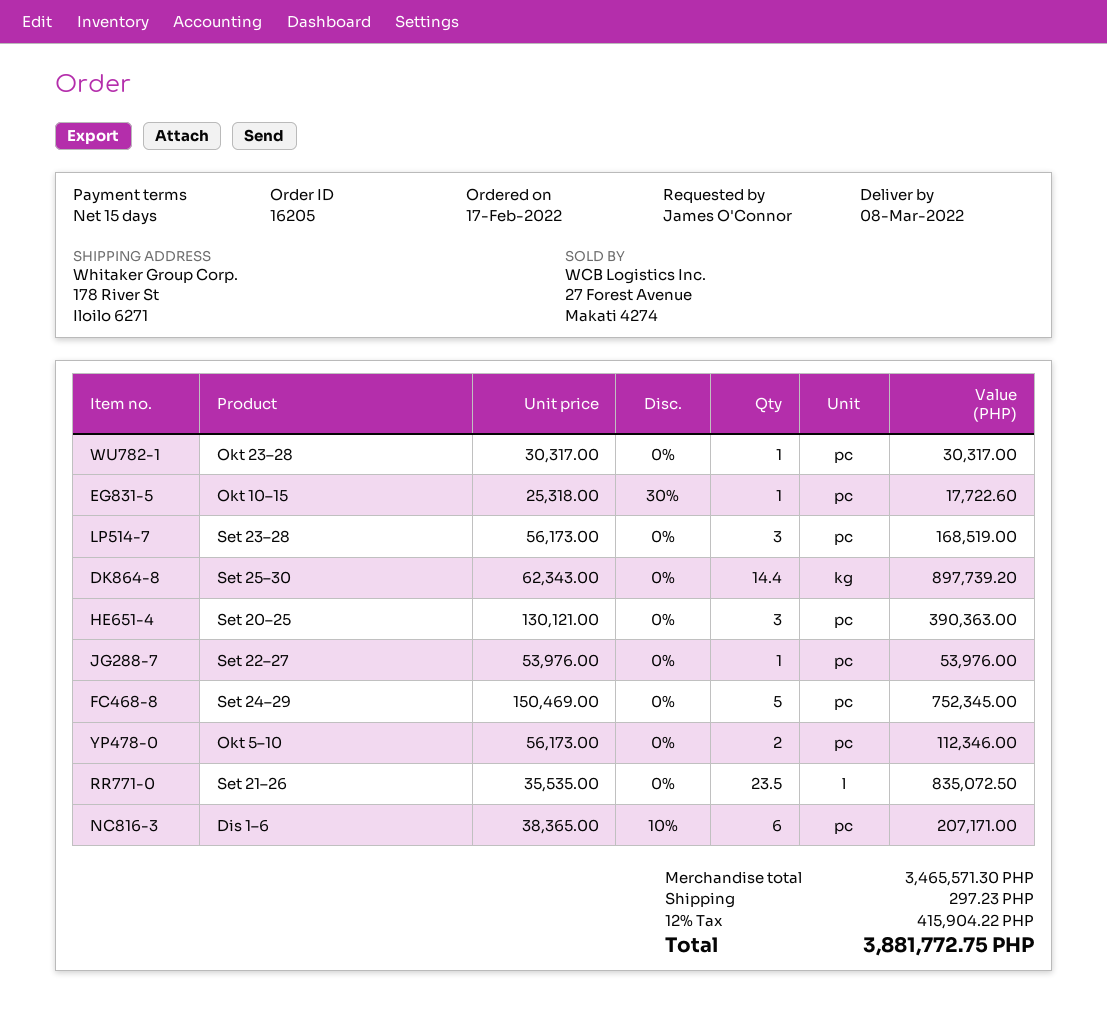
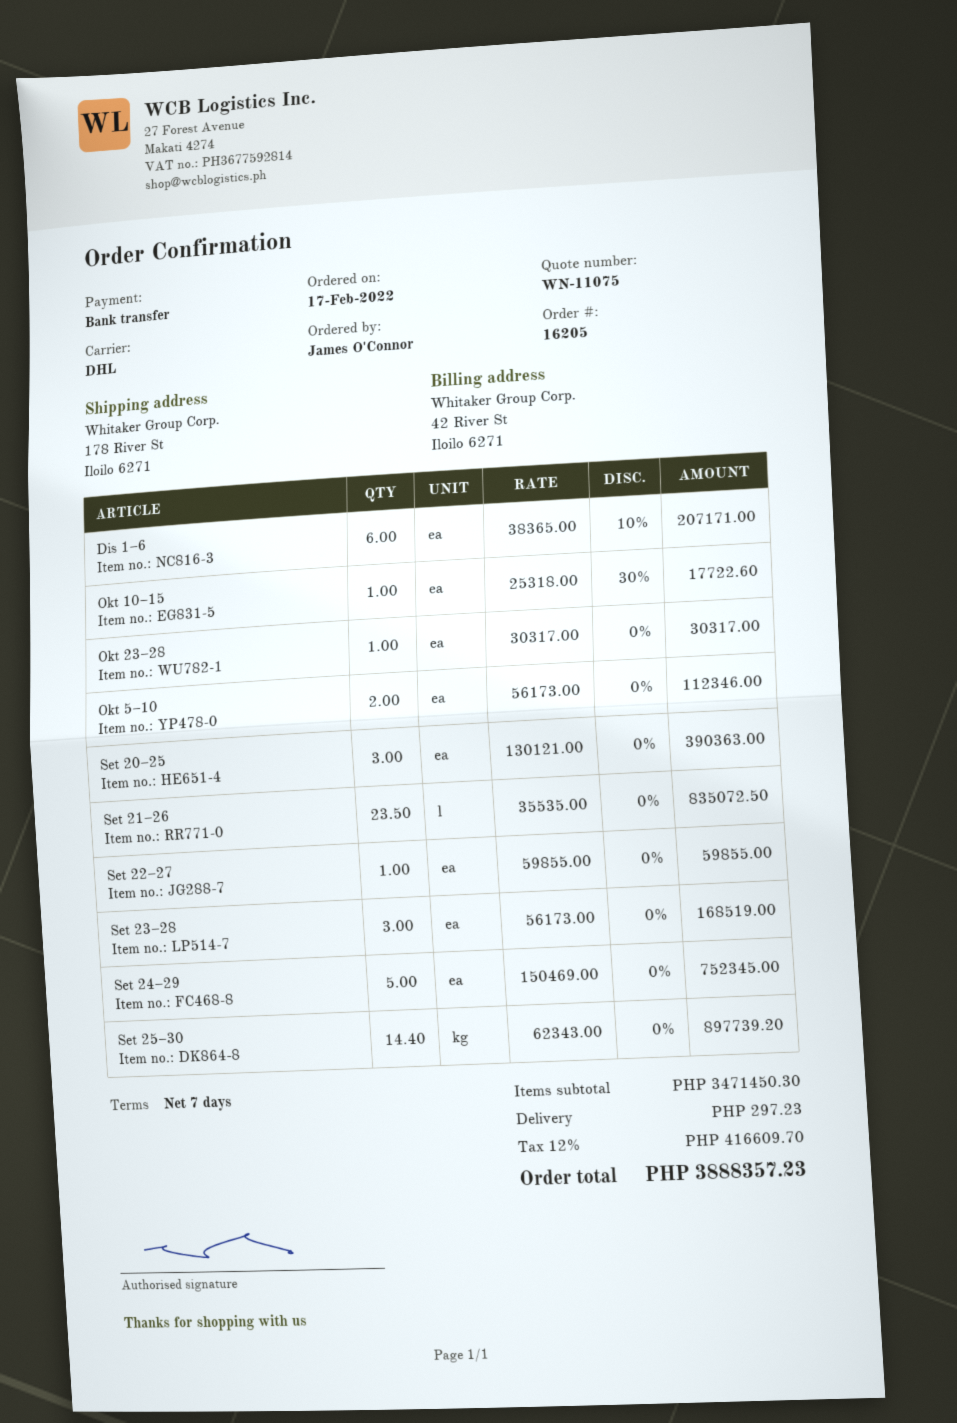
payment terms: 15 days -> 7 days
Set 22–27: 1 x 53976.00 = 53976.00 -> 1 x 59855.00 = 59855.00
subtotal: 3465571.30 -> 3471450.30
tax: 12% = 415904.22 -> 12% = 416609.70
total: 3881772.75 -> 3888357.23

